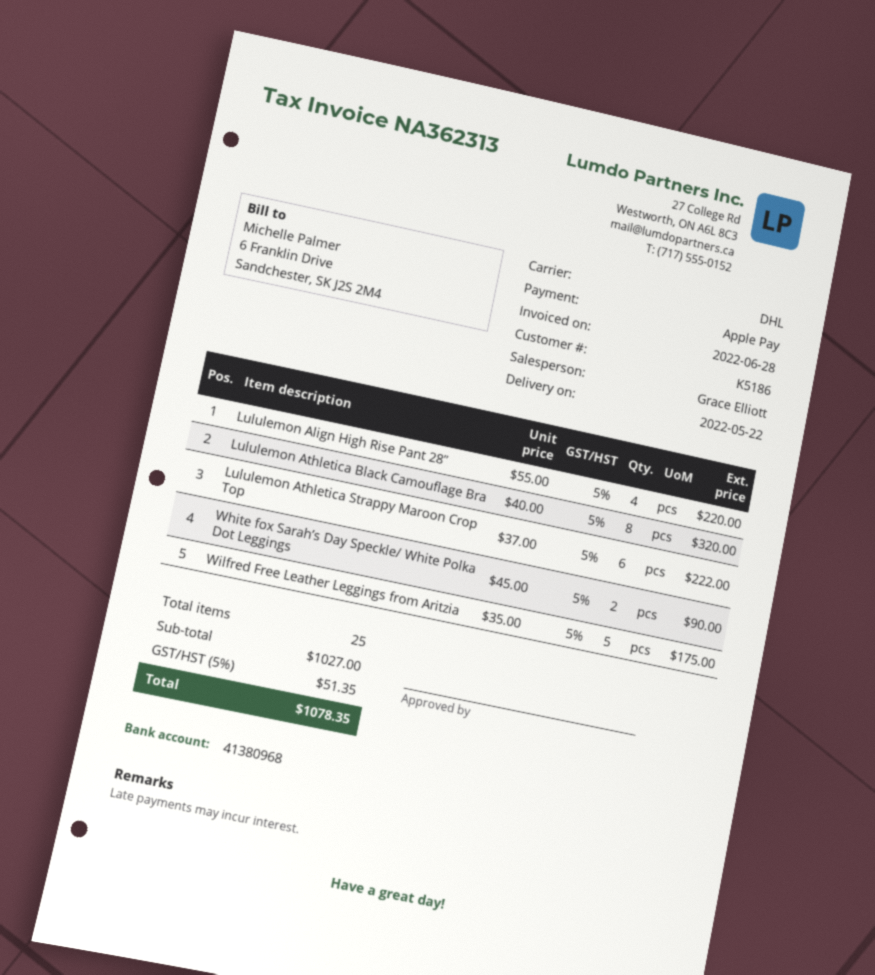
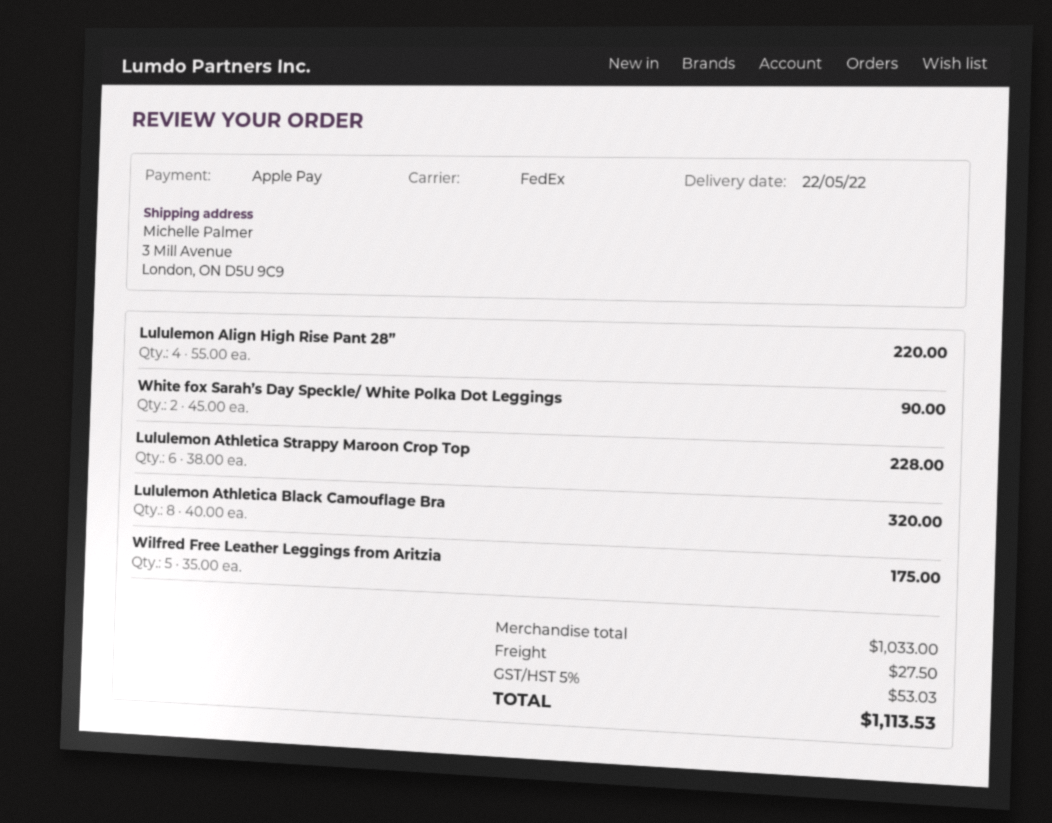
shipping method: DHL -> FedEx
Lululemon Athletica Strappy Maroon Crop Top: 6 x 37.00 = 222.00 -> 6 x 38.00 = 228.00
subtotal: 1027.00 -> 1033.00
shipping: none -> 27.50
tax: 5% = 51.35 -> 5% = 53.03
total: 1078.35 -> 1113.53

